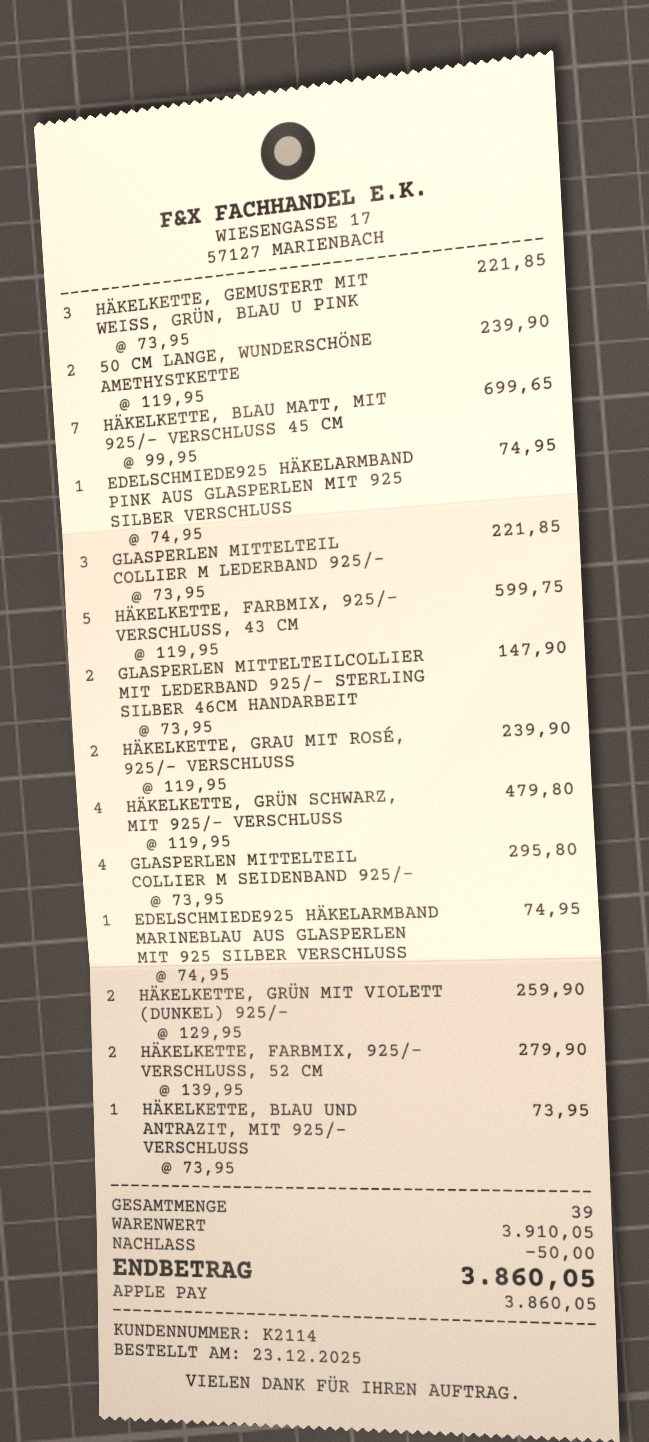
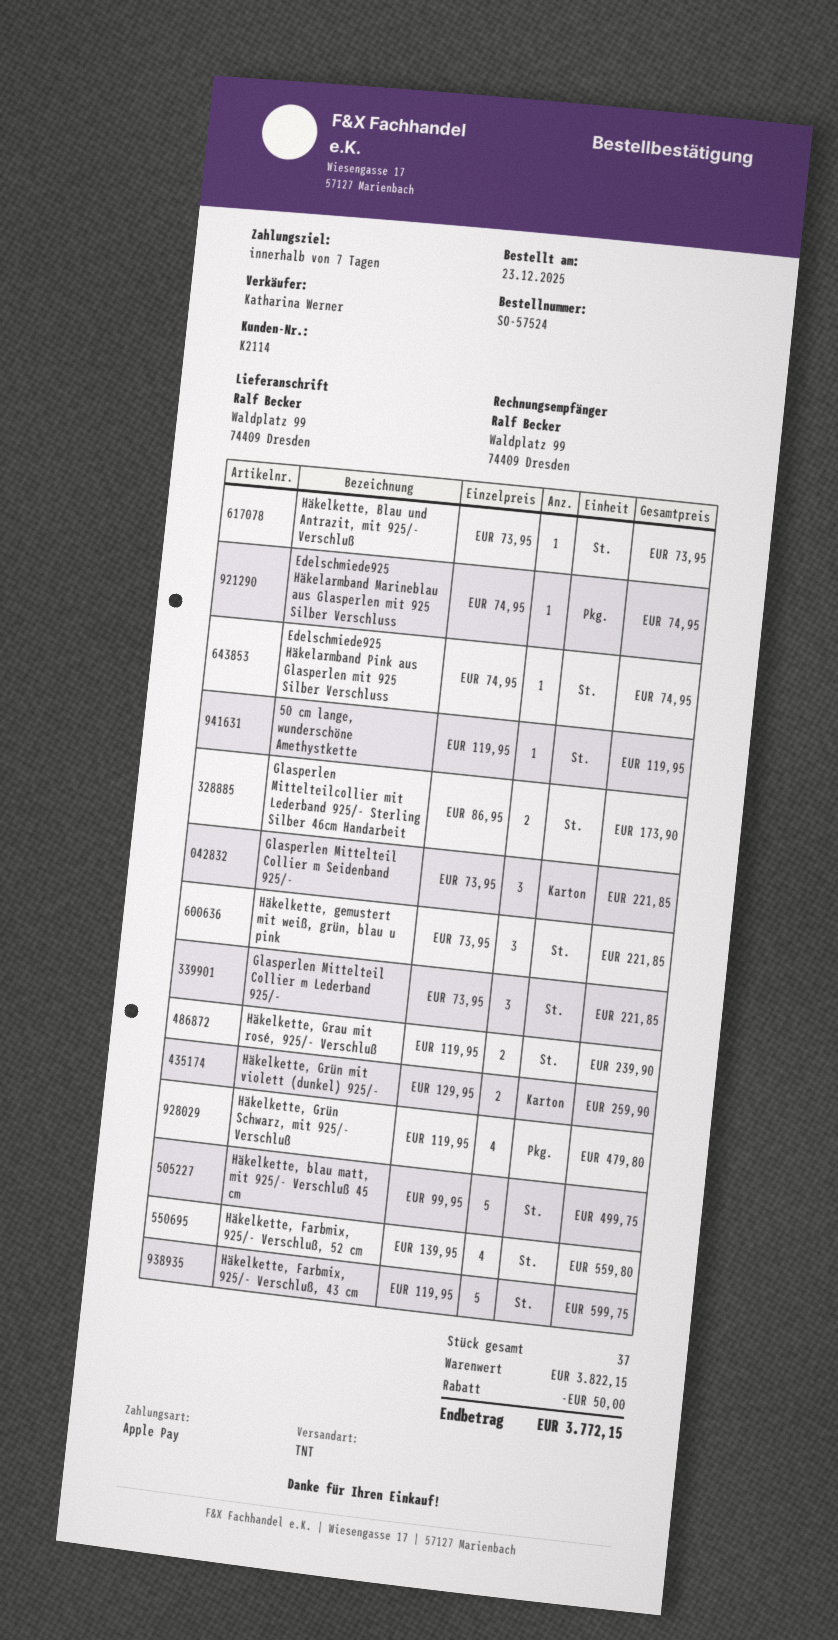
50 CM LANGE, WUNDERSCHÖNE AMETHYSTKETTE: 2 x 119.95 = 239.90 -> 1 x 119.95 = 119.95
HÄKELKETTE, BLAU MATT, MIT 925/- VERSCHLUSS 45 CM: 7 x 99.95 = 699.65 -> 5 x 99.95 = 499.75
GLASPERLEN MITTELTEILCOLLIER MIT LEDERBAND 925/- STERLING SILBER 46CM HANDARBEIT: 2 x 73.95 = 147.90 -> 2 x 86.95 = 173.90
GLASPERLEN MITTELTEIL COLLIER M SEIDENBAND 925/-: 4 x 73.95 = 295.80 -> 3 x 73.95 = 221.85
HÄKELKETTE, FARBMIX, 925/- VERSCHLUSS, 52 CM: 2 x 139.95 = 279.90 -> 4 x 139.95 = 559.80
total quantity: 39 -> 37
subtotal: 3910.05 -> 3822.15
total: 3860.05 -> 3772.15

